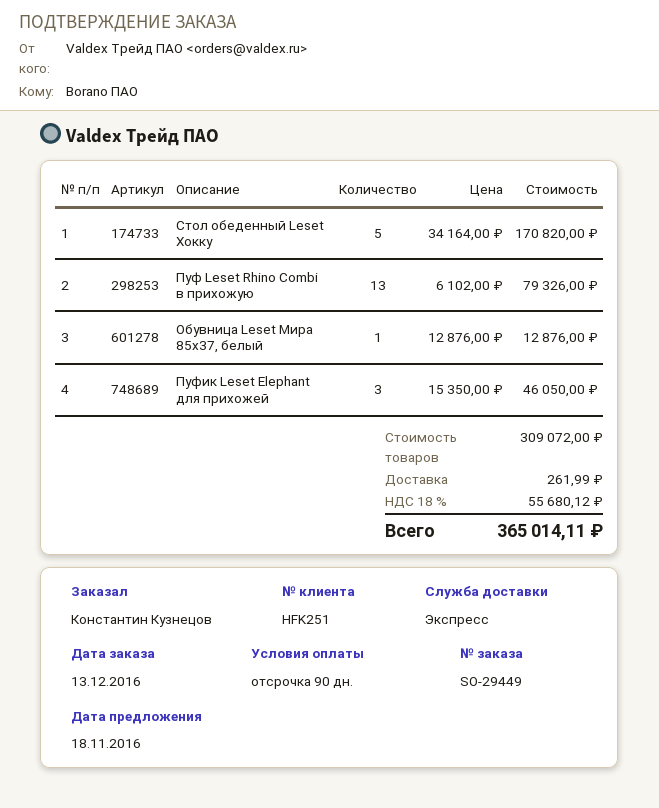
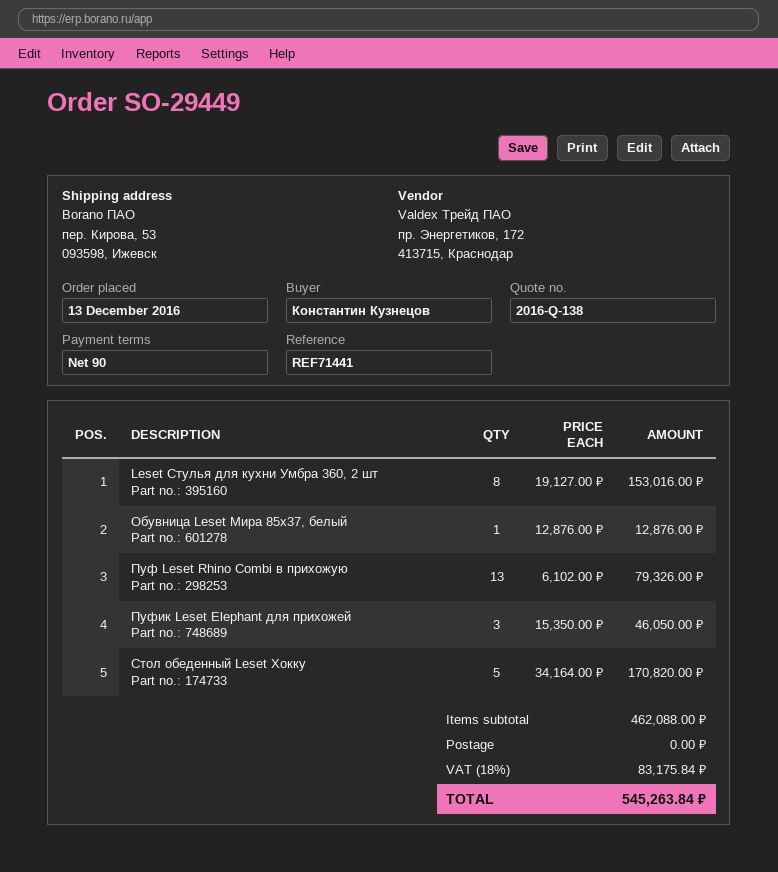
Leset Стулья для кухни Умбра 360, 2 шт: none -> 8 x 19127.00 = 153016.00
subtotal: 309072.00 -> 462088.00
shipping: 261.99 -> 0.00
tax: 18% = 55680.12 -> 18% = 83175.84
total: 365014.11 -> 545263.84

